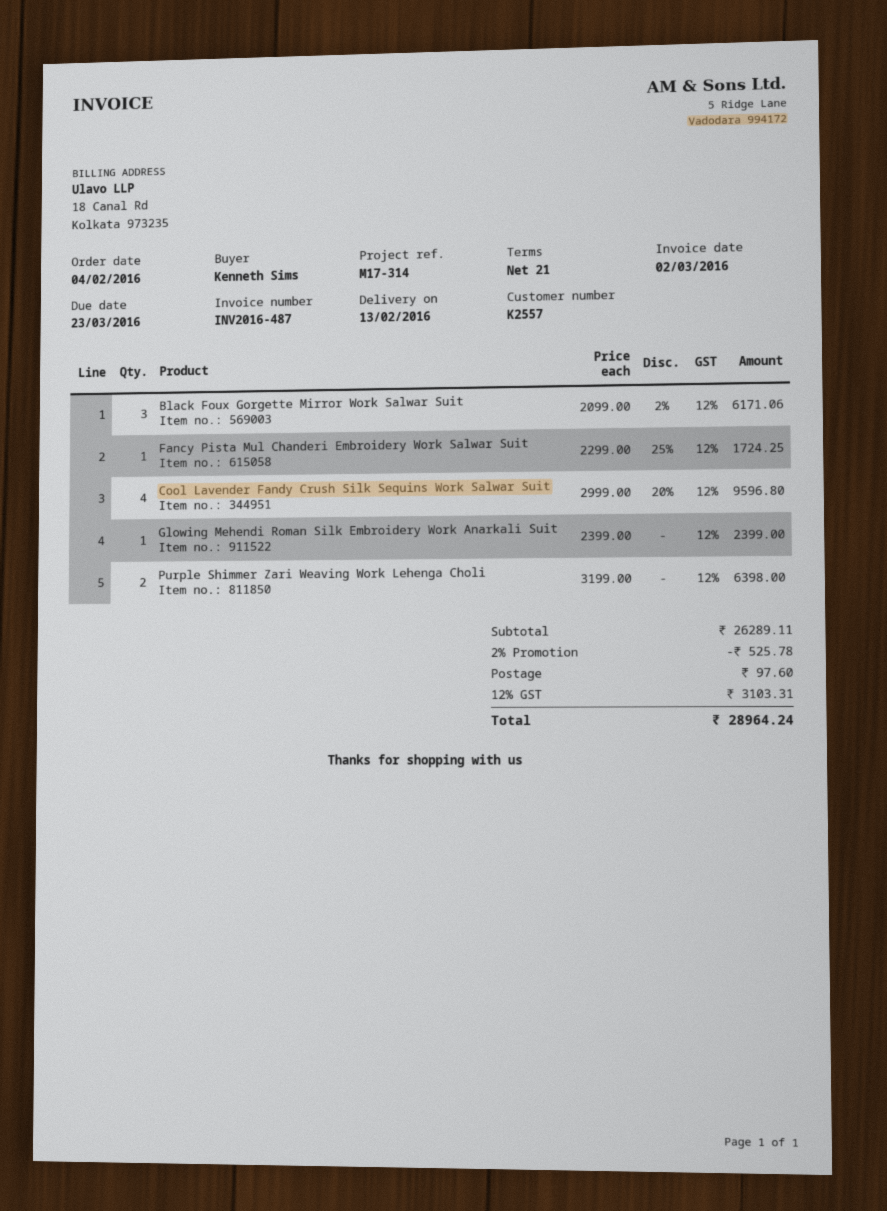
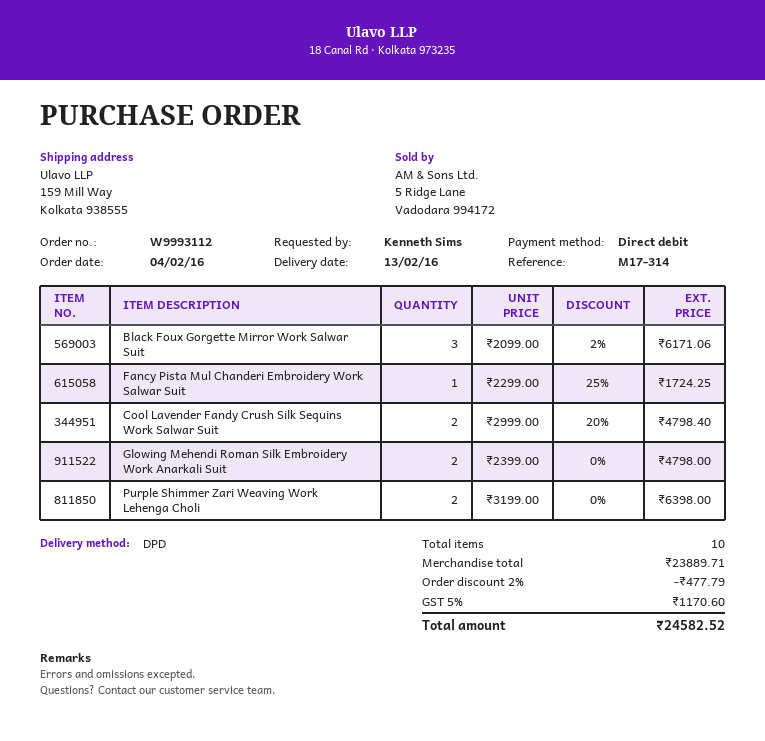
Cool Lavender Fandy Crush Silk Sequins Work Salwar Suit: 4 x 2999.00 - 20% = 9596.80 -> 2 x 2999.00 - 20% = 4798.40
Glowing Mehendi Roman Silk Embroidery Work Anarkali Suit: 1 x 2399.00 = 2399.00 -> 2 x 2399.00 = 4798.00
subtotal: 26289.11 -> 23889.71
discount: 2% = 525.78 -> 2% = 477.79
shipping: 97.60 -> none
tax: 12% = 3103.31 -> 5% = 1170.60
total: 28964.24 -> 24582.52

